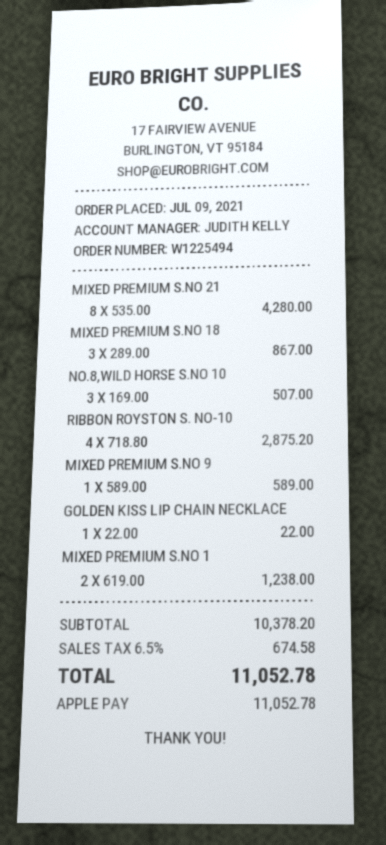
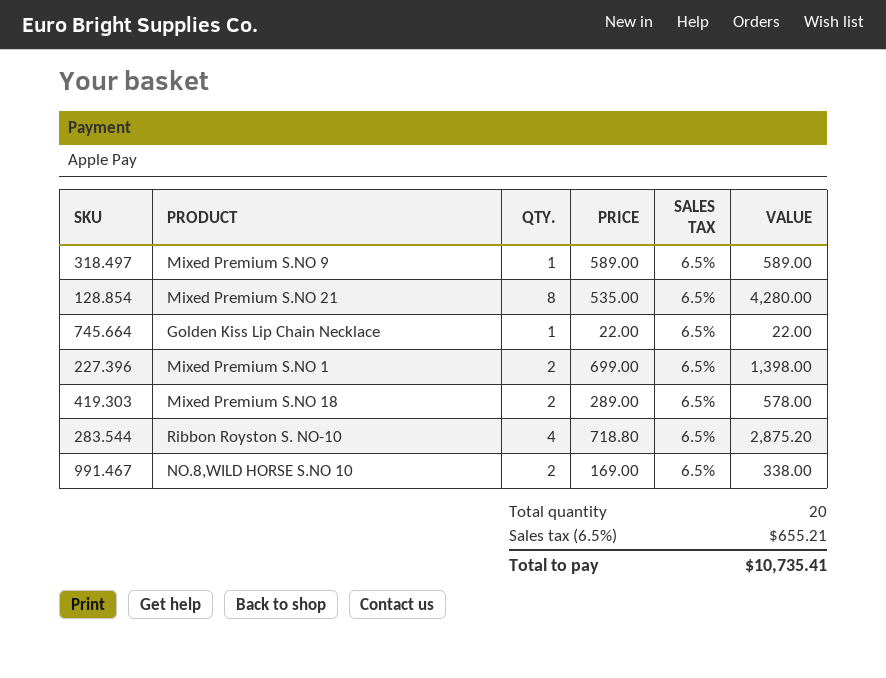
MIXED PREMIUM S.NO 18: 3 x 289.00 = 867.00 -> 2 x 289.00 = 578.00
NO.8,WILD HORSE S.NO 10: 3 x 169.00 = 507.00 -> 2 x 169.00 = 338.00
MIXED PREMIUM S.NO 1: 2 x 619.00 = 1238.00 -> 2 x 699.00 = 1398.00
tax: 6.5% = 674.58 -> 6.5% = 655.21
total: 11052.78 -> 10735.41

